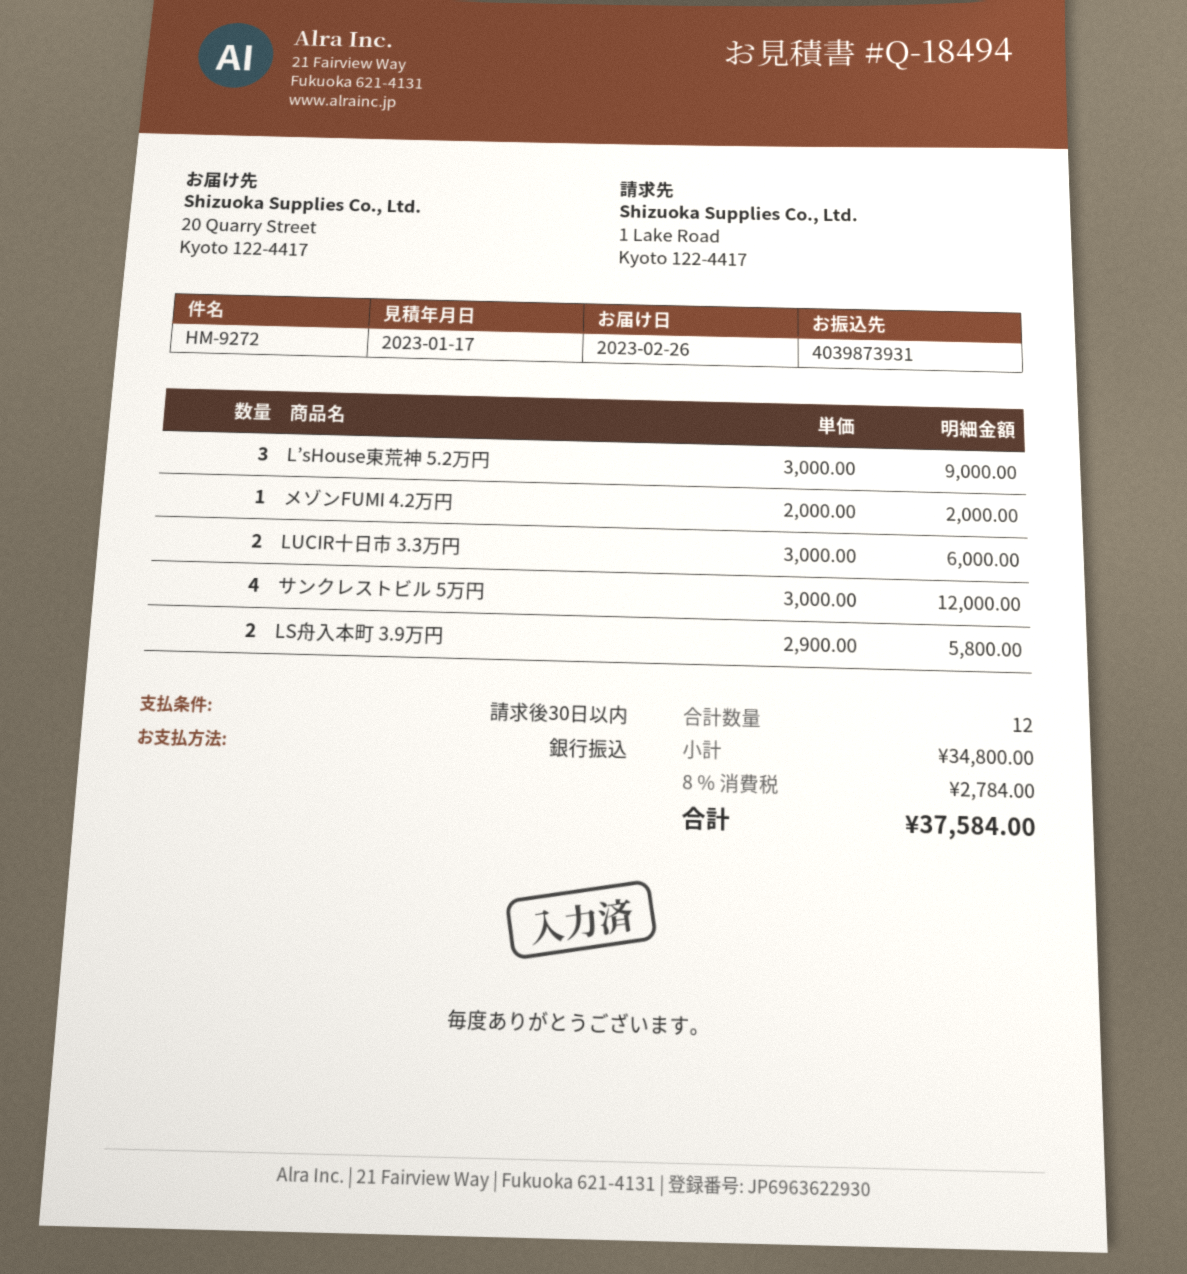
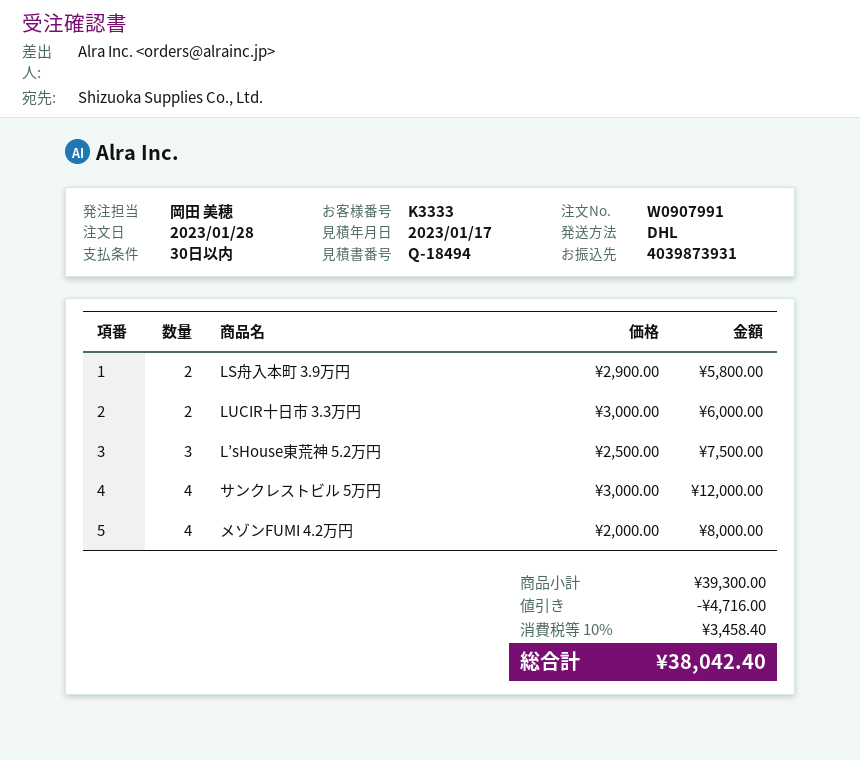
L’sHouse東荒神 5.2万円: 3 x 3000.00 = 9000.00 -> 3 x 2500.00 = 7500.00
メゾンFUMI 4.2万円: 1 x 2000.00 = 2000.00 -> 4 x 2000.00 = 8000.00
subtotal: 34800.00 -> 39300.00
discount: none -> 4716.00
tax: 8% = 2784.00 -> 10% = 3458.40
total: 37584.00 -> 38042.40

